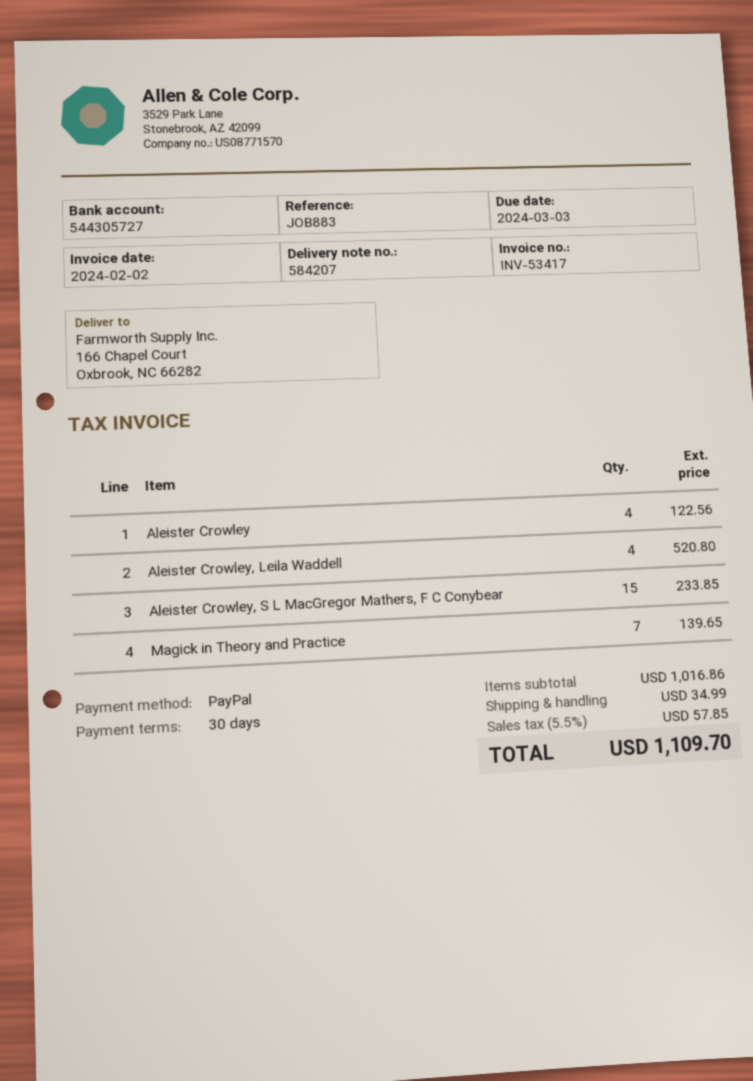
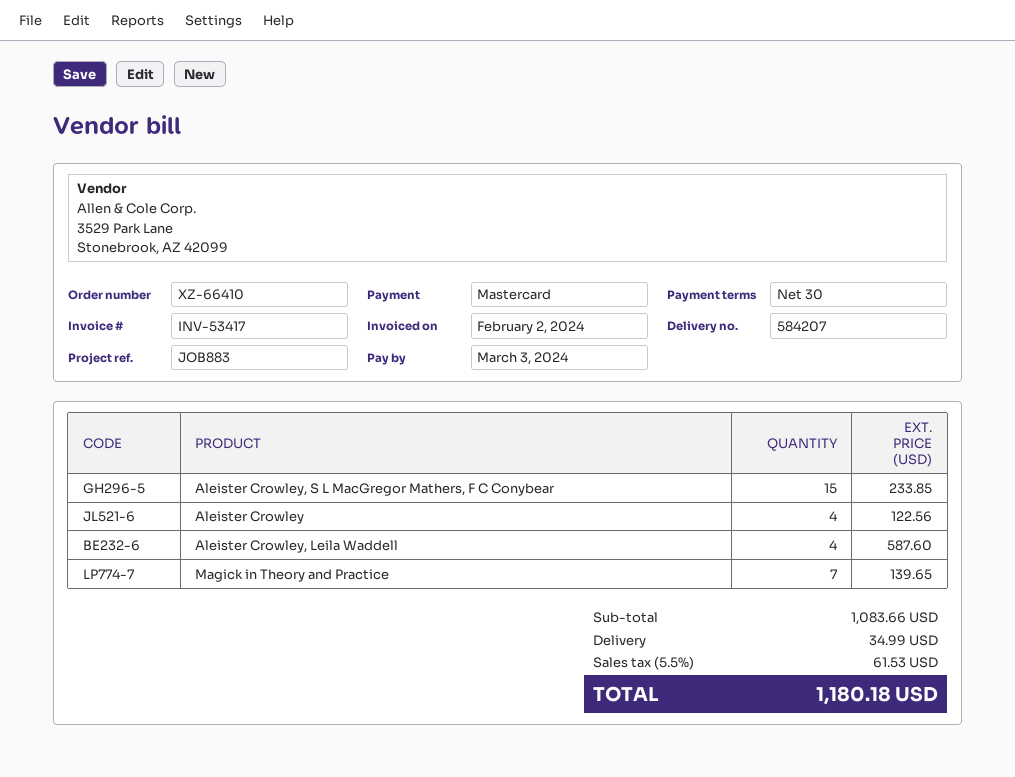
payment method: PayPal -> Mastercard
Aleister Crowley, Leila Waddell: 4 for 520.80 -> 4 for 587.60
subtotal: 1016.86 -> 1083.66
tax: 5.5% = 57.85 -> 5.5% = 61.53
total: 1109.70 -> 1180.18

